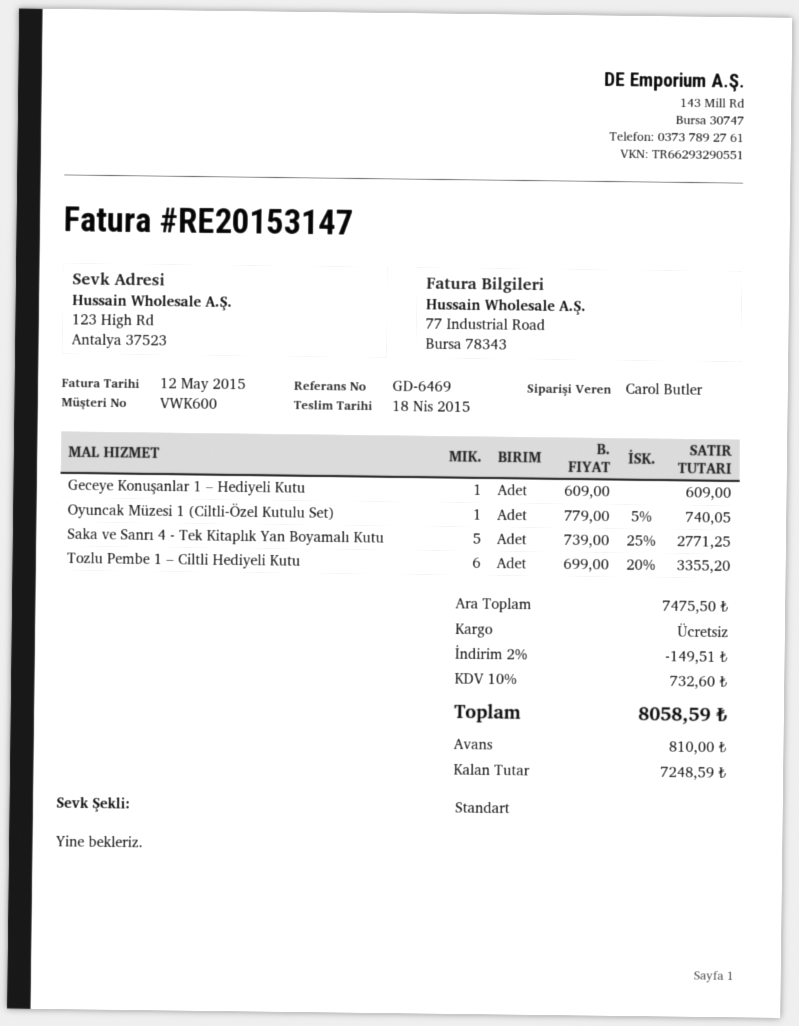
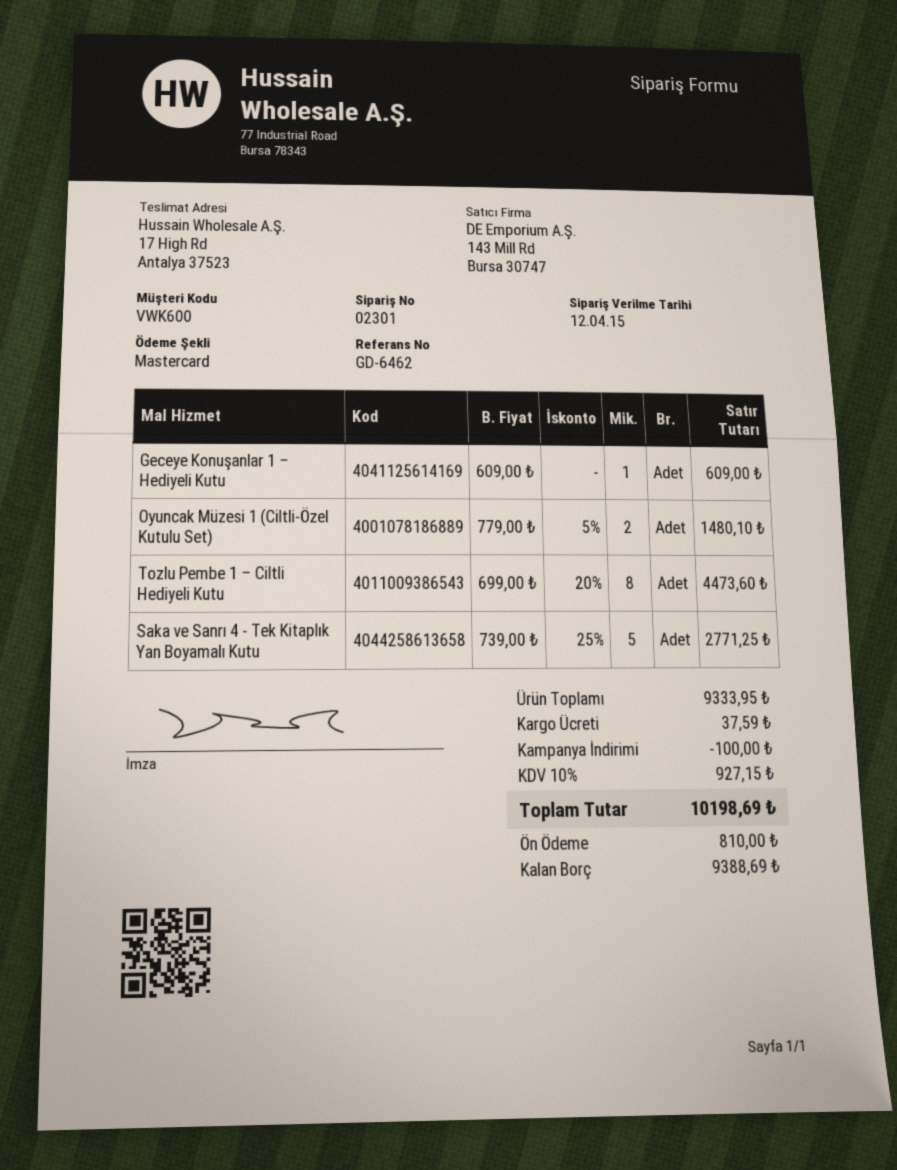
reference: GD-6469 -> GD-6462
ship to: 123 High Rd, Antalya 37523 -> 17 High Rd, Antalya 37523
Oyuncak Müzesi 1 (Ciltli-Özel Kutulu Set): 1 x 779.00 - 5% = 740.05 -> 2 x 779.00 - 5% = 1480.10
Tozlu Pembe 1 – Ciltli Hediyeli Kutu: 6 x 699.00 - 20% = 3355.20 -> 8 x 699.00 - 20% = 4473.60
subtotal: 7475.50 -> 9333.95
discount: 149.51 -> 100.00
shipping: 0.00 -> 37.59
tax: 10% = 732.60 -> 10% = 927.15
total: 8058.59 -> 10198.69
balance: 7248.59 -> 9388.69

